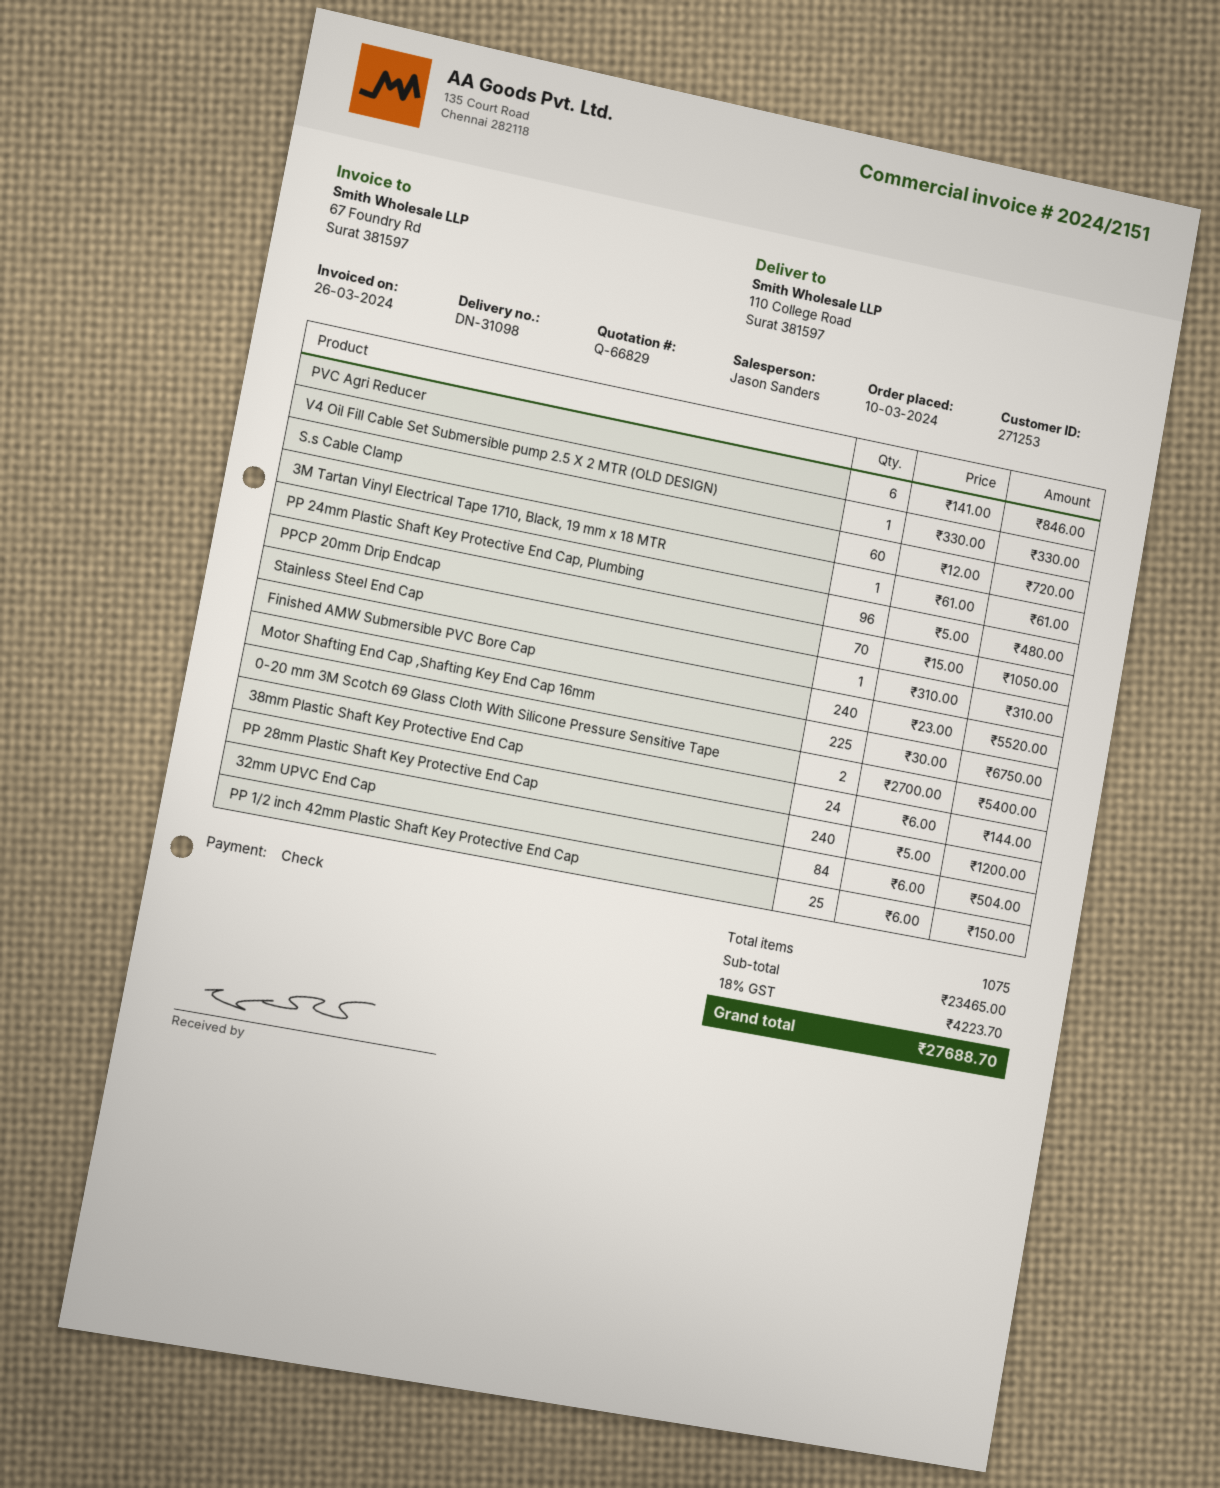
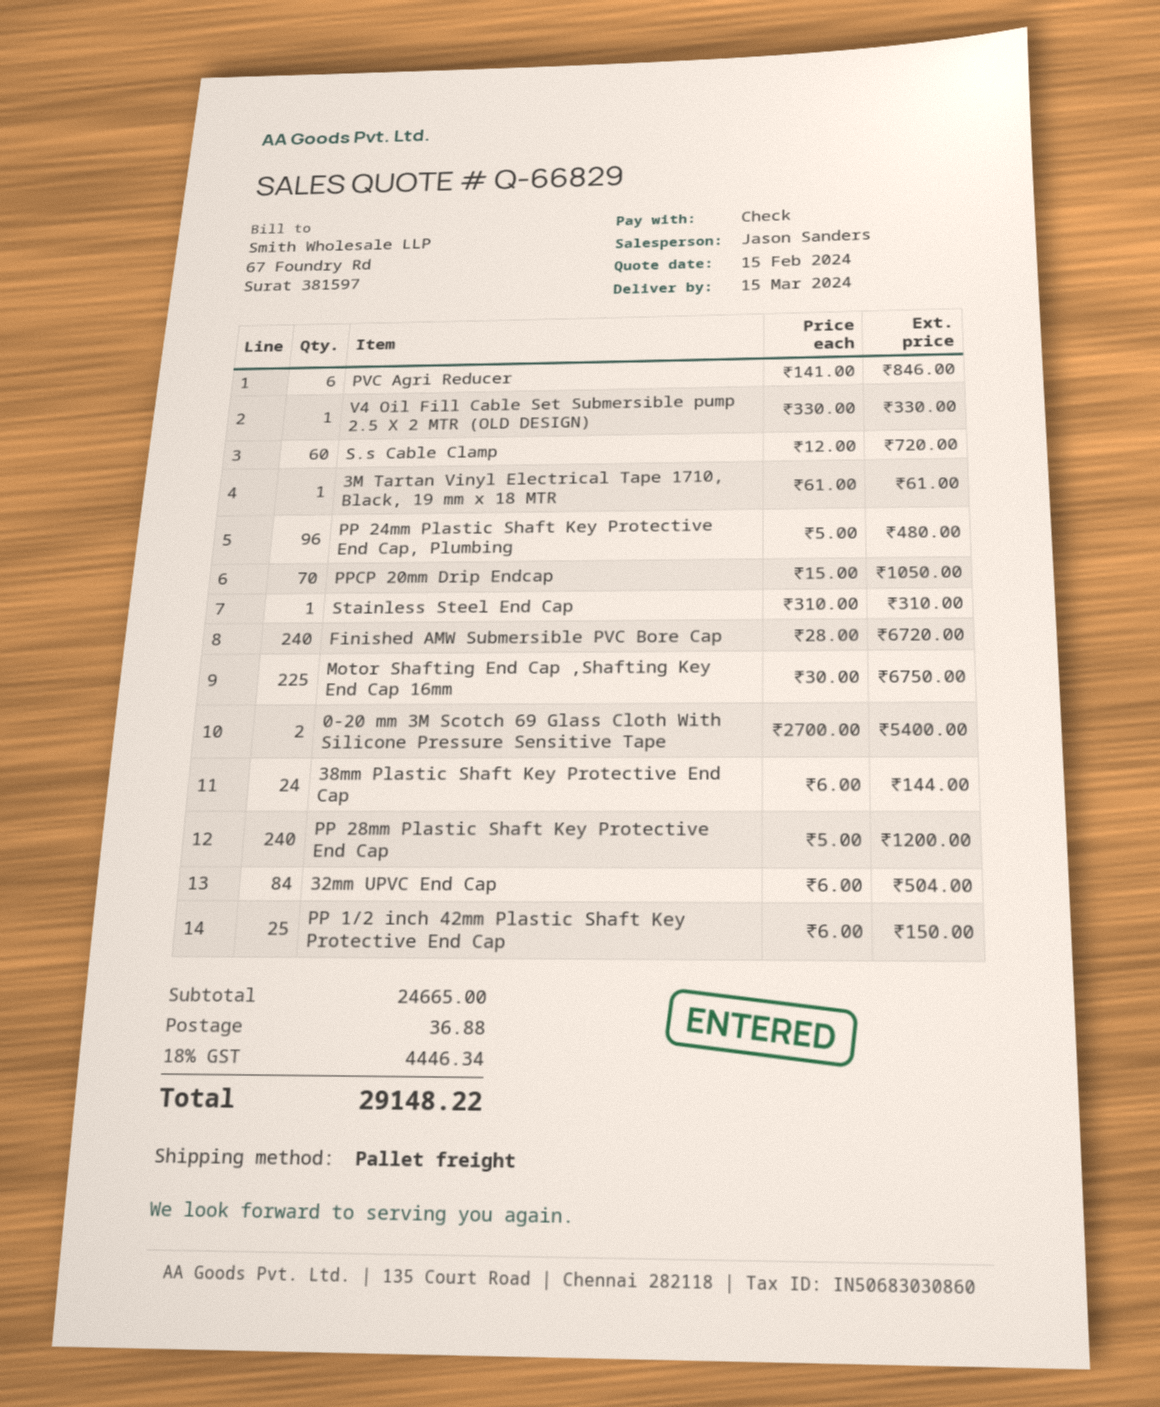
Finished AMW Submersible PVC Bore Cap: 240 x 23.00 = 5520.00 -> 240 x 28.00 = 6720.00
subtotal: 23465.00 -> 24665.00
shipping: none -> 36.88
tax: 18% = 4223.70 -> 18% = 4446.34
total: 27688.70 -> 29148.22

